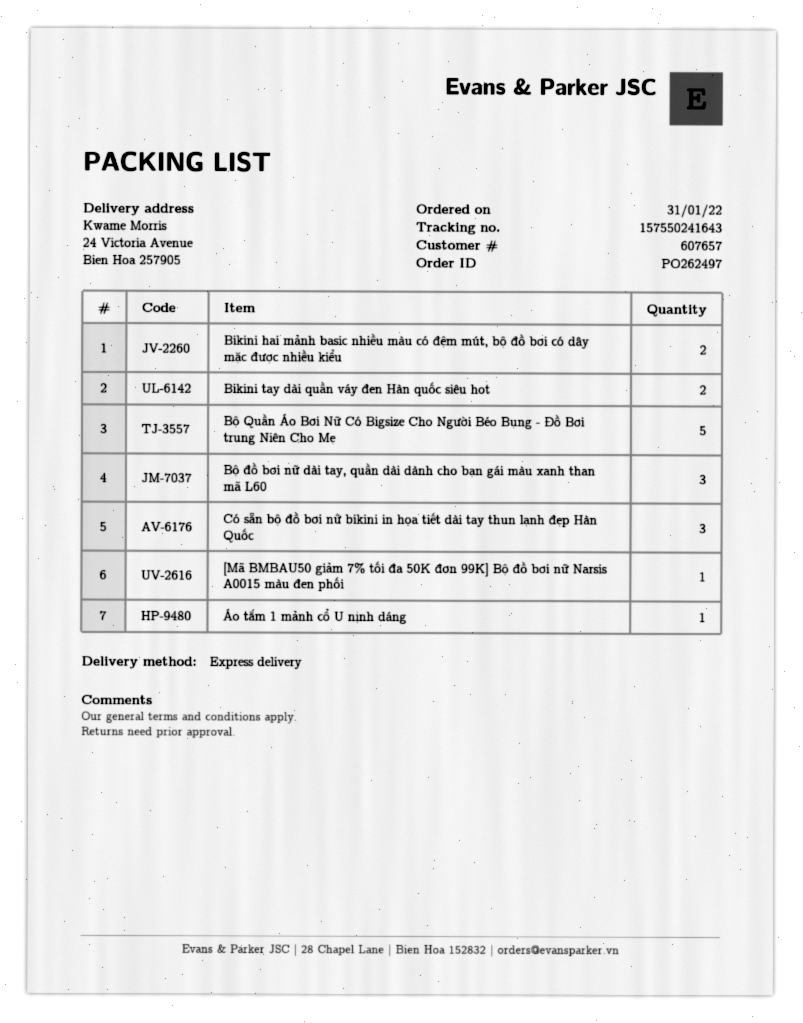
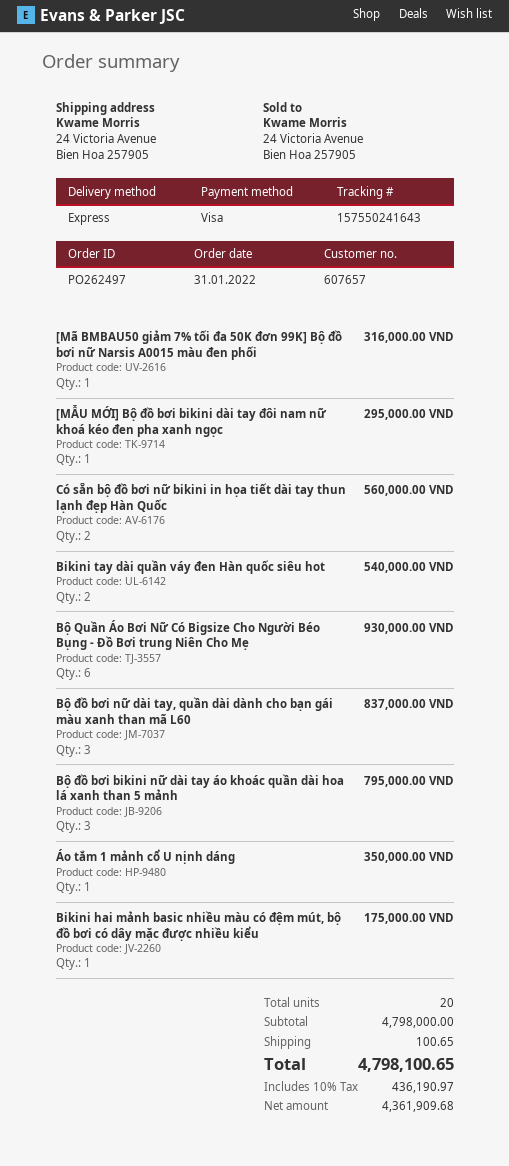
Bikini hai mảnh basic nhiều màu có đệm mút, bộ đồ bơi có dây mặc được nhiều kiểu: 2 -> 1
Bộ Quần Áo Bơi Nữ Có Bigsize Cho Người Béo Bụng - Đồ Bơi trung Niên Cho Mẹ: 5 -> 6
Có sẵn bộ đồ bơi nữ bikini in họa tiết dài tay thun lạnh đẹp Hàn Quốc: 3 -> 2
[MẪU MỚI] Bộ đồ bơi bikini dài tay đôi nam nữ khoá kéo đen pha xanh ngọc: none -> 1
Bộ đồ bơi bikini nữ dài tay áo khoác quần dài hoa lá xanh than 5 mảnh: none -> 3

